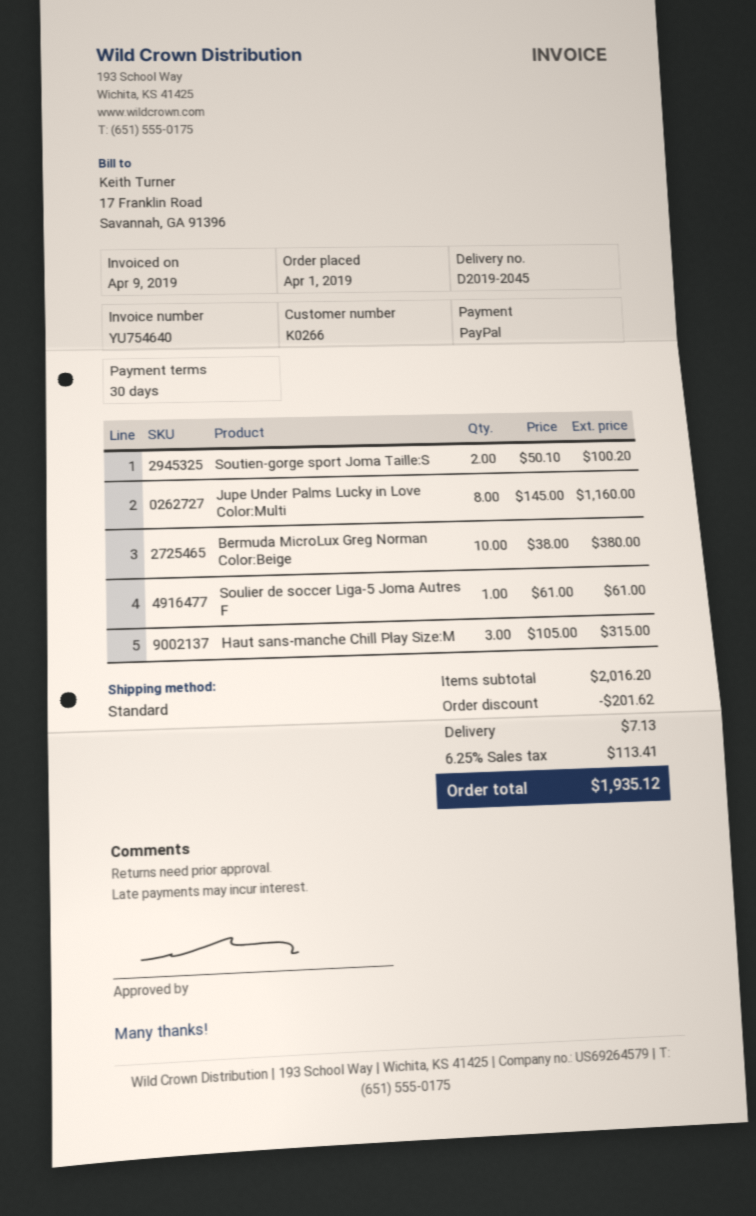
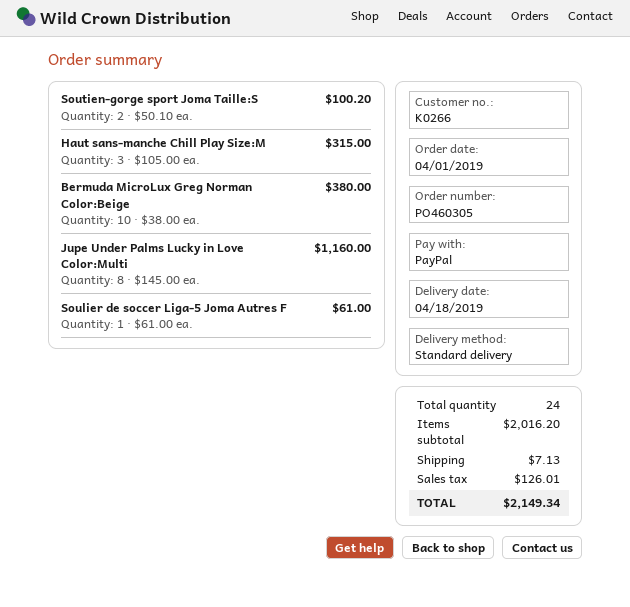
discount: 201.62 -> none
tax: 113.41 -> 126.01
total: 1935.12 -> 2149.34

